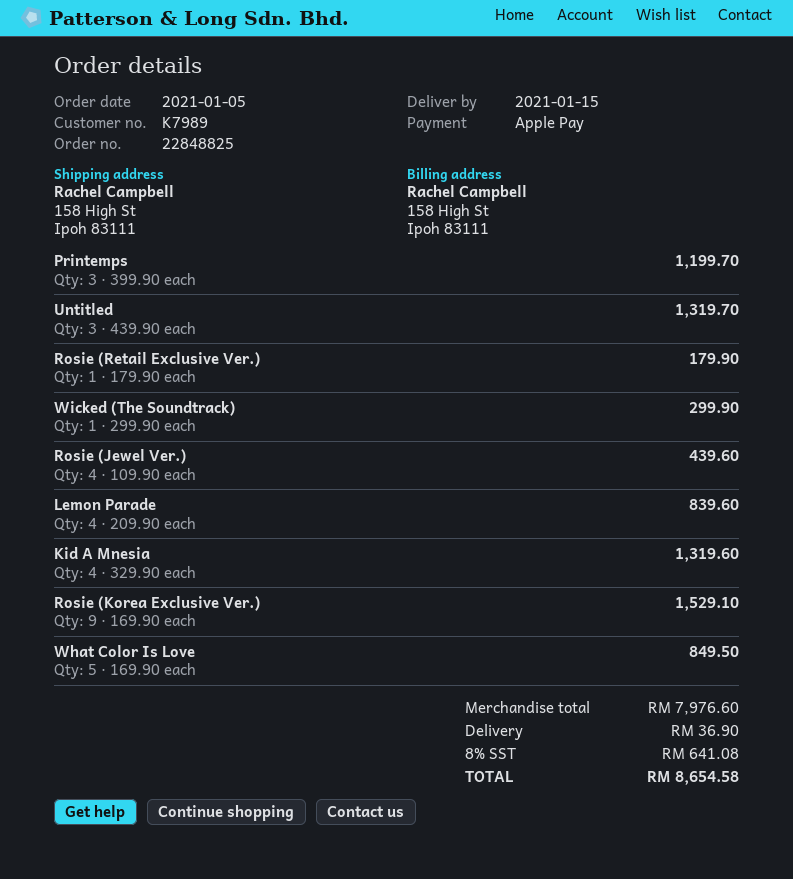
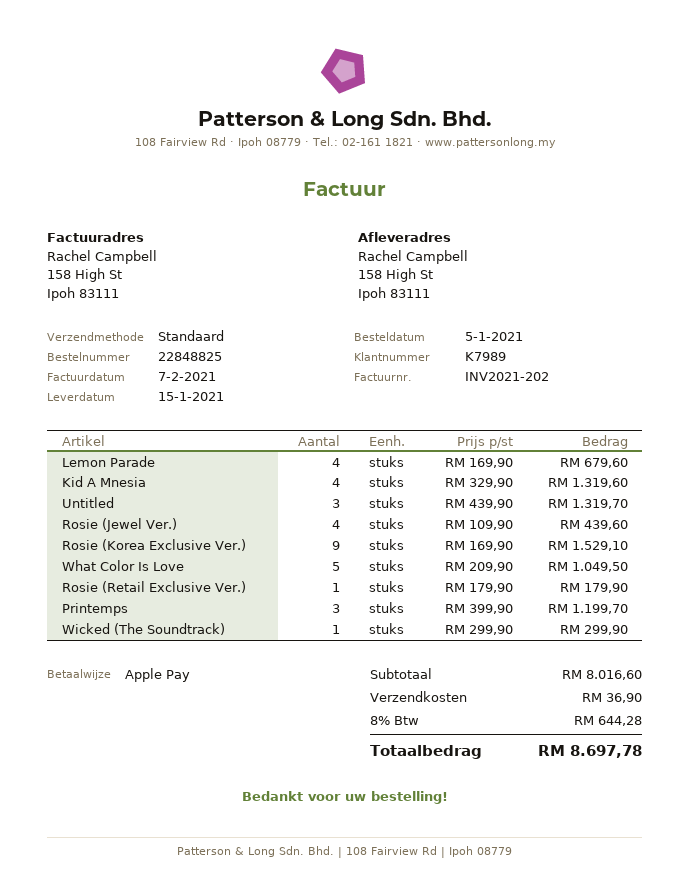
Lemon Parade: 4 x 209.90 = 839.60 -> 4 x 169.90 = 679.60
What Color Is Love: 5 x 169.90 = 849.50 -> 5 x 209.90 = 1049.50
subtotal: 7976.60 -> 8016.60
tax: 8% = 641.08 -> 8% = 644.28
total: 8654.58 -> 8697.78

